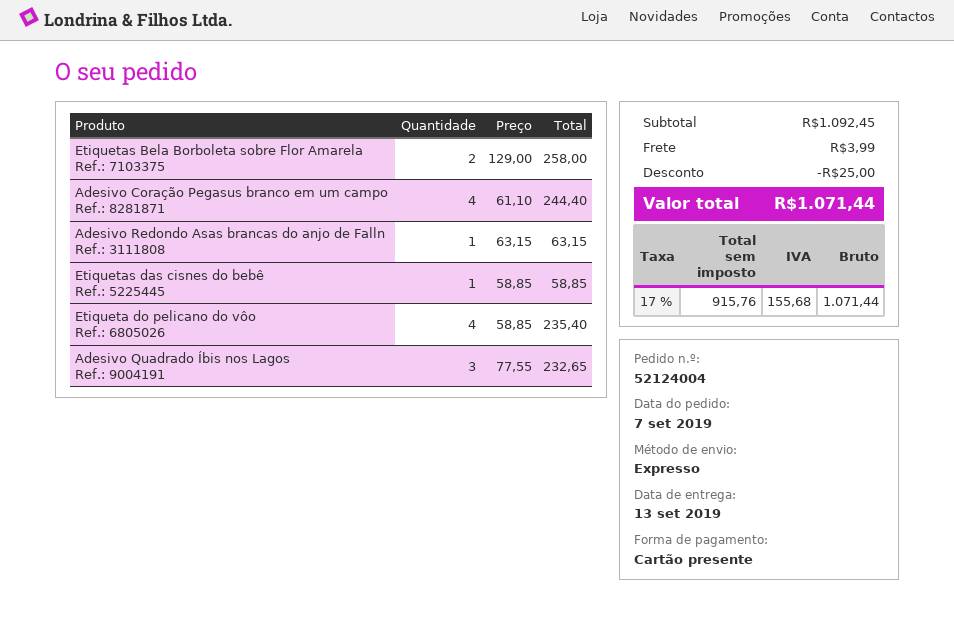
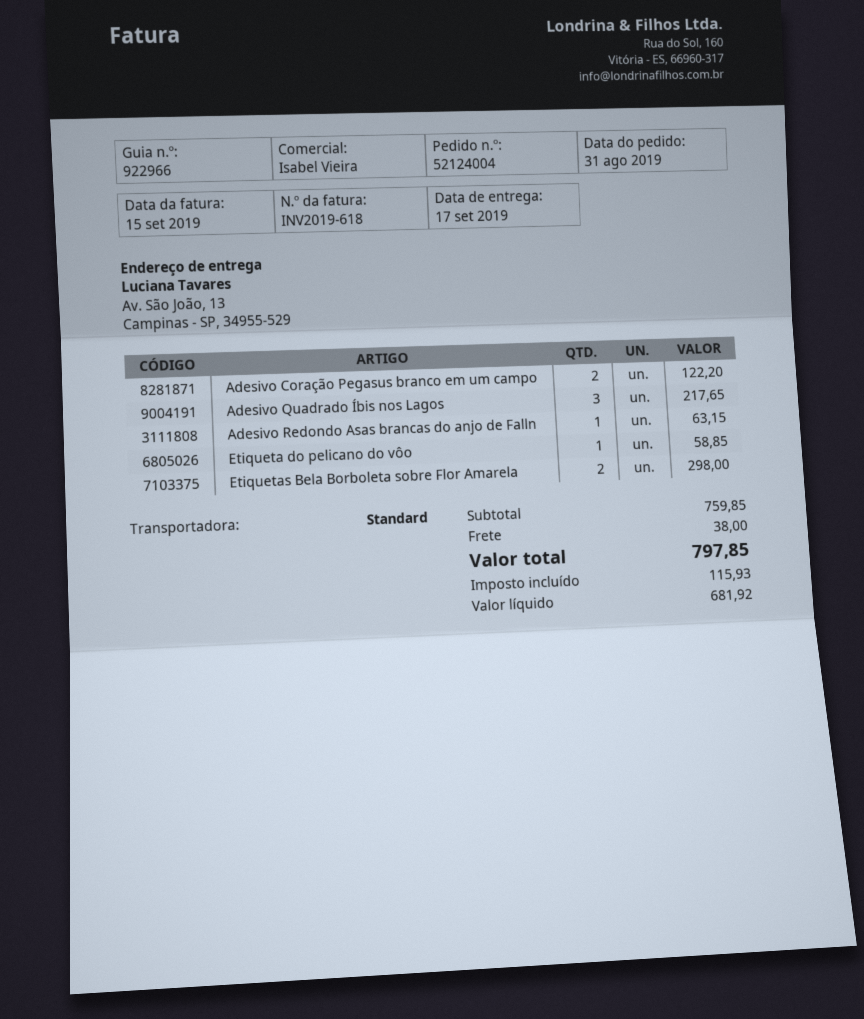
order date: 2019-09-07 -> 2019-08-31
delivery date: 2019-09-13 -> 2019-09-17
shipping method: express -> standard
Etiquetas Bela Borboleta sobre Flor Amarela: 2 for 258.00 -> 2 for 298.00
Adesivo Coração Pegasus branco em um campo: 4 for 244.40 -> 2 for 122.20
Etiquetas das cisnes do bebê: 1 for 58.85 -> none
Etiqueta do pelicano do vôo: 4 for 235.40 -> 1 for 58.85
Adesivo Quadrado Íbis nos Lagos: 3 for 232.65 -> 3 for 217.65
subtotal: 1092.45 -> 759.85
discount: 25.00 -> none
shipping: 3.99 -> 38.00
net: 915.76 -> 681.92
tax: 155.68 -> 115.93
total: 1071.44 -> 797.85

